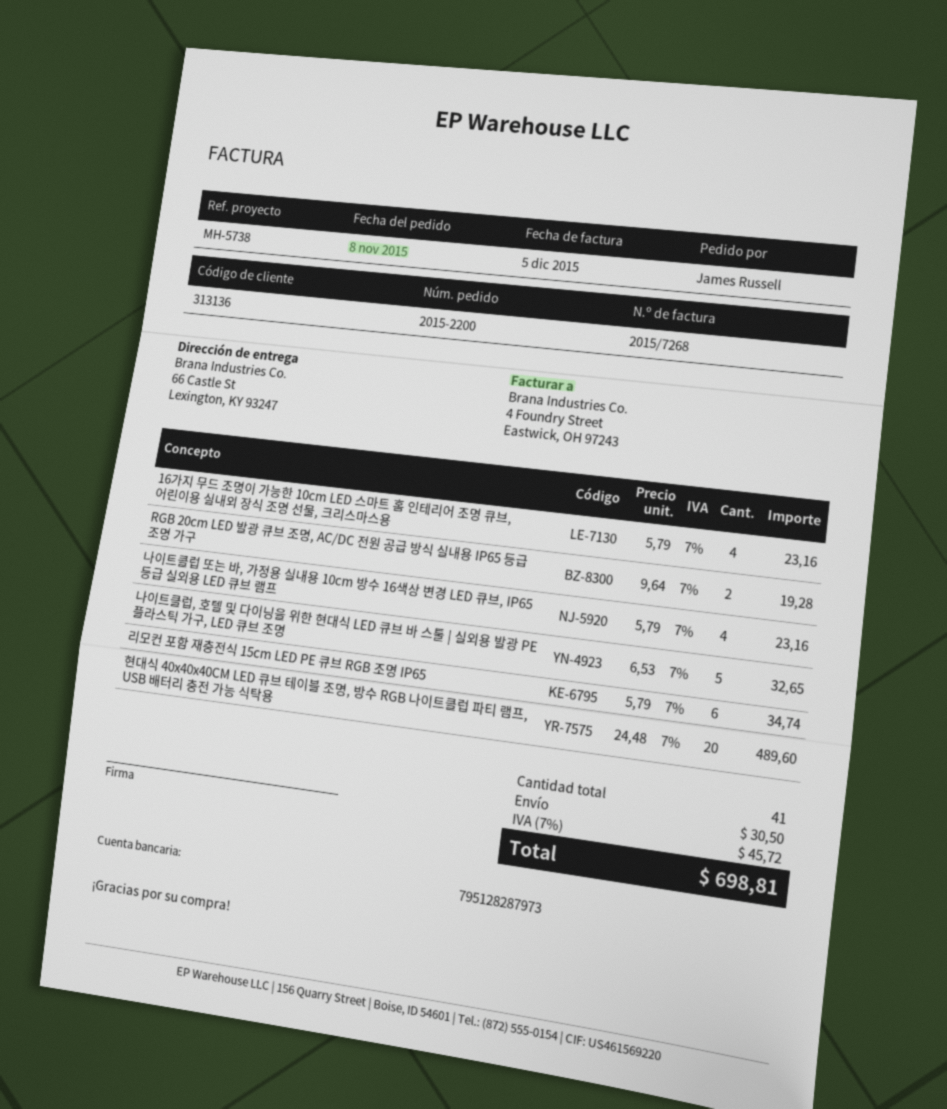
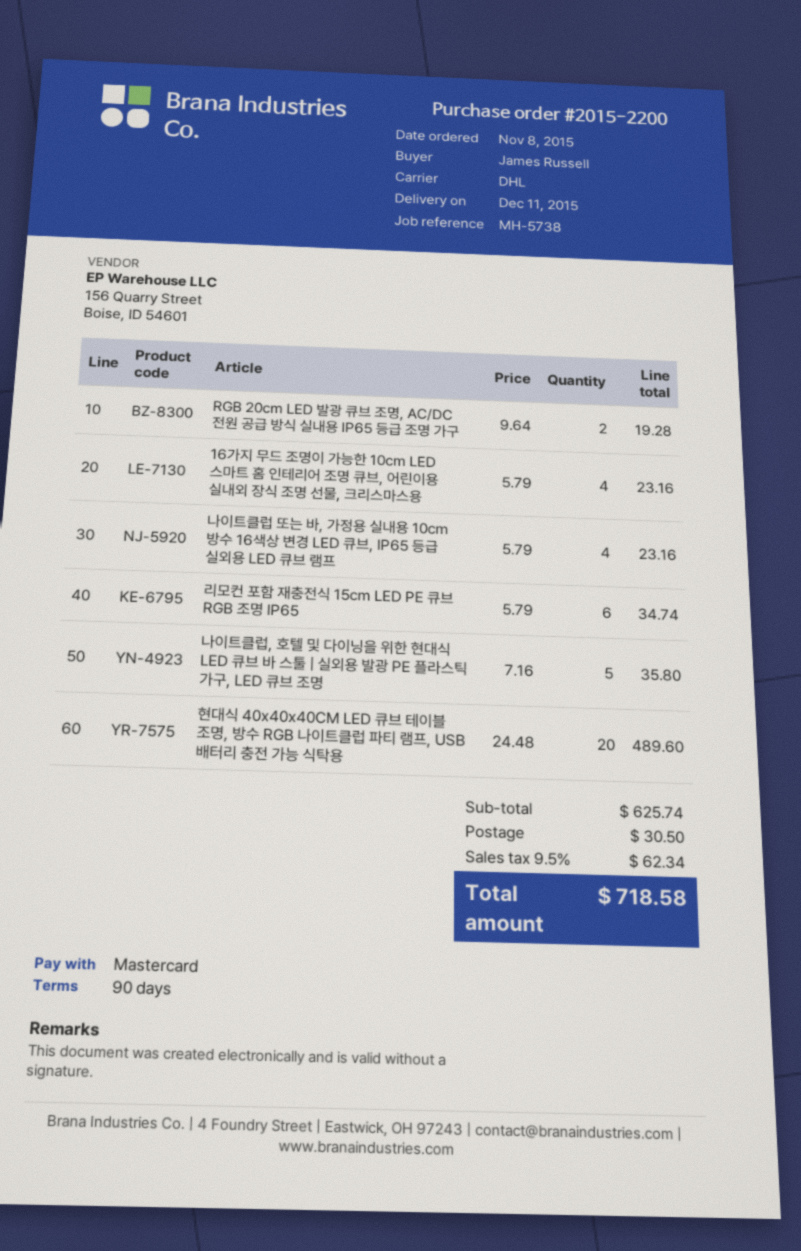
나이트클럽, 호텔 및 다이닝을 위한 현대식 LED 큐브 바 스툴 | 실외용 발광 PE 플라스틱 가구, LED 큐브 조명: 5 x 6.53 = 32.65 -> 5 x 7.16 = 35.80
tax: 7% = 45.72 -> 9.5% = 62.34
total: 698.81 -> 718.58

